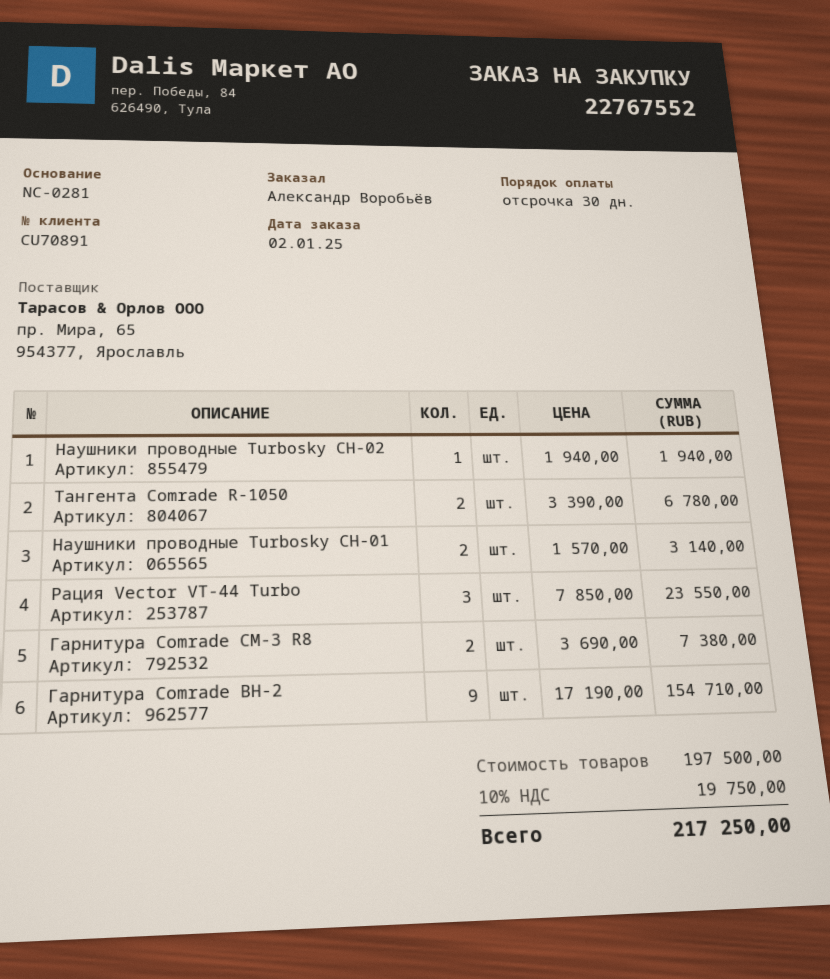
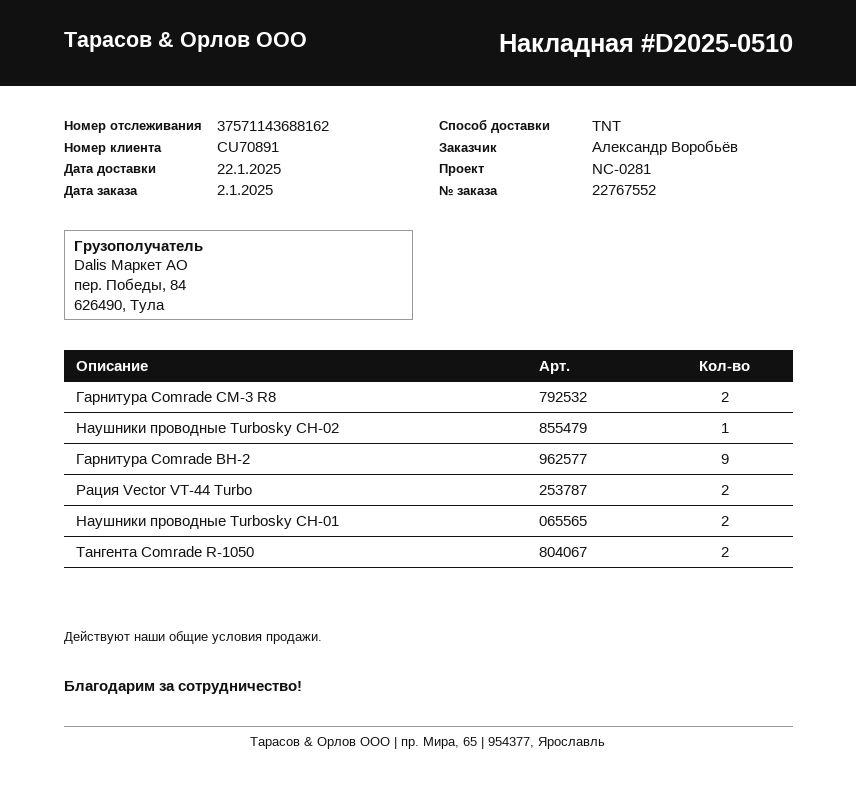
Рация Vector VT-44 Turbo: 3 -> 2

